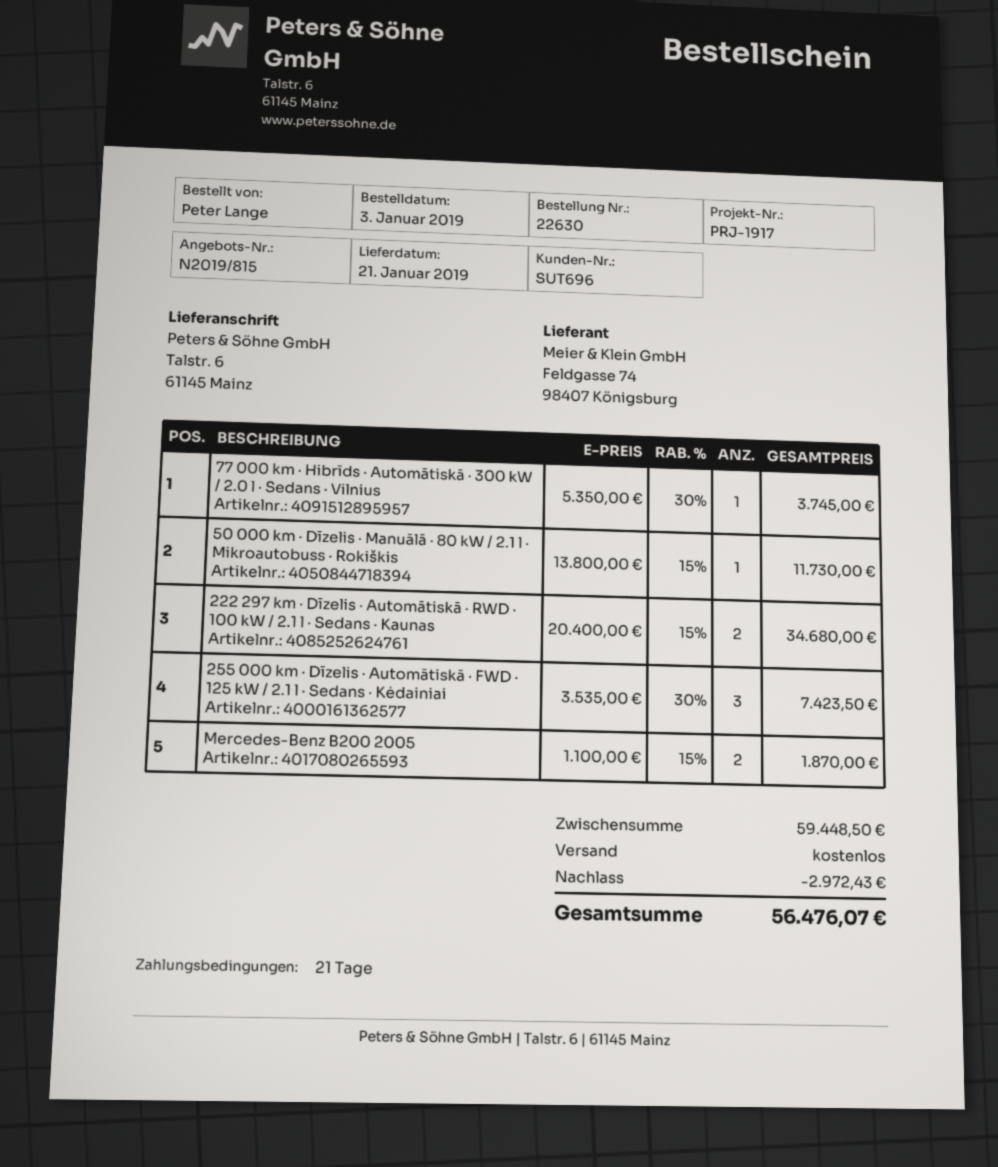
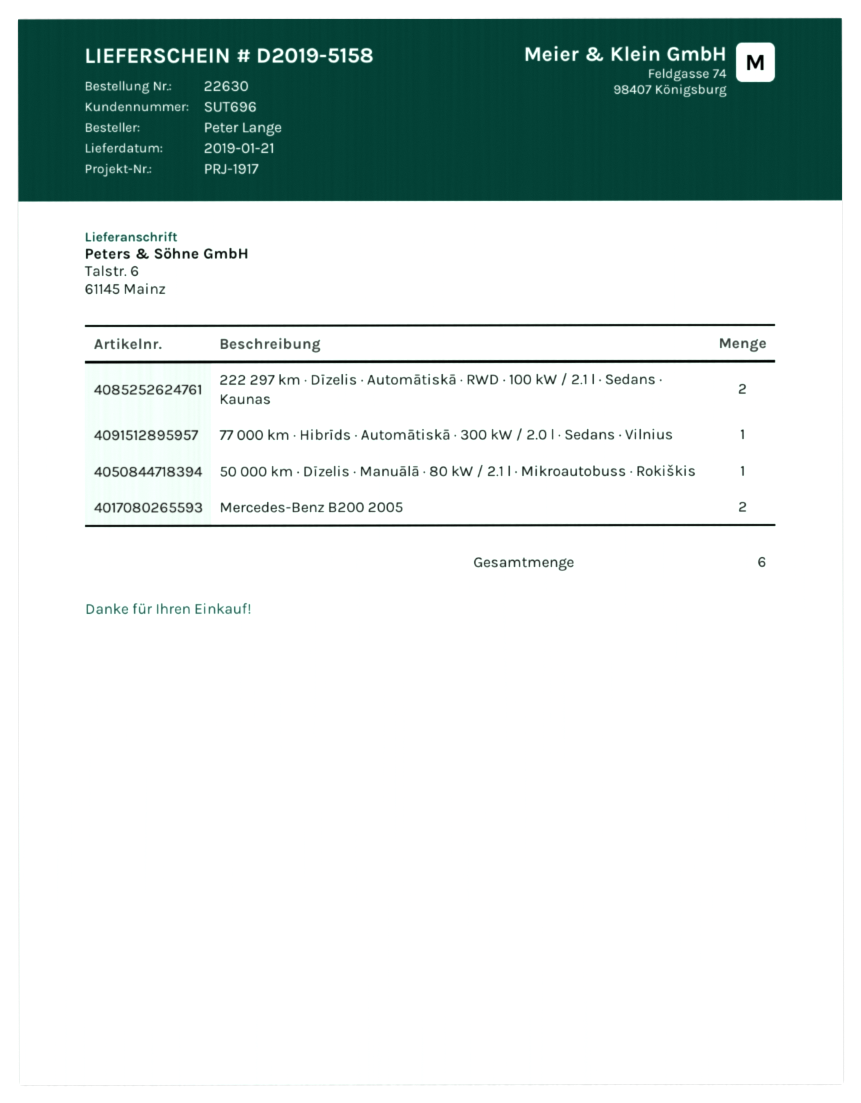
255 000 km · Dīzelis · Automātiskā · FWD · 125 kW / 2.1 l · Sedans · Kėdainiai: 3 -> none

